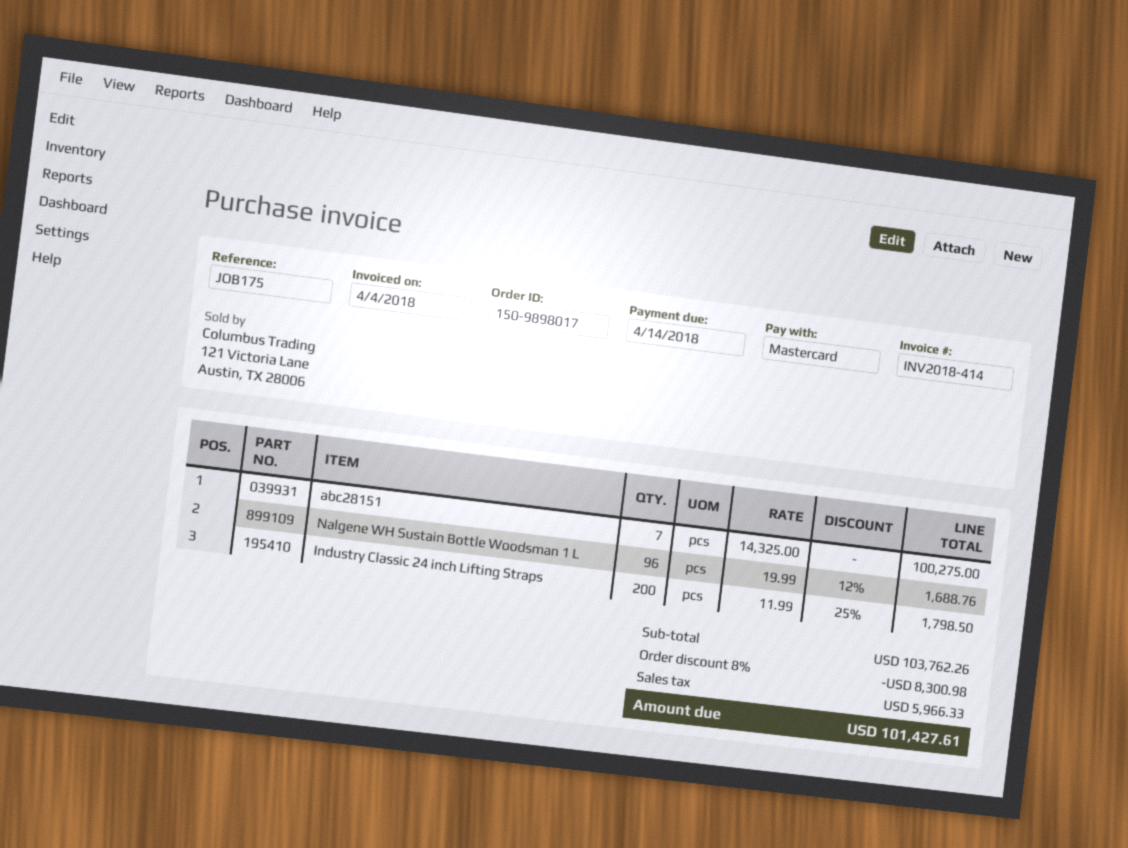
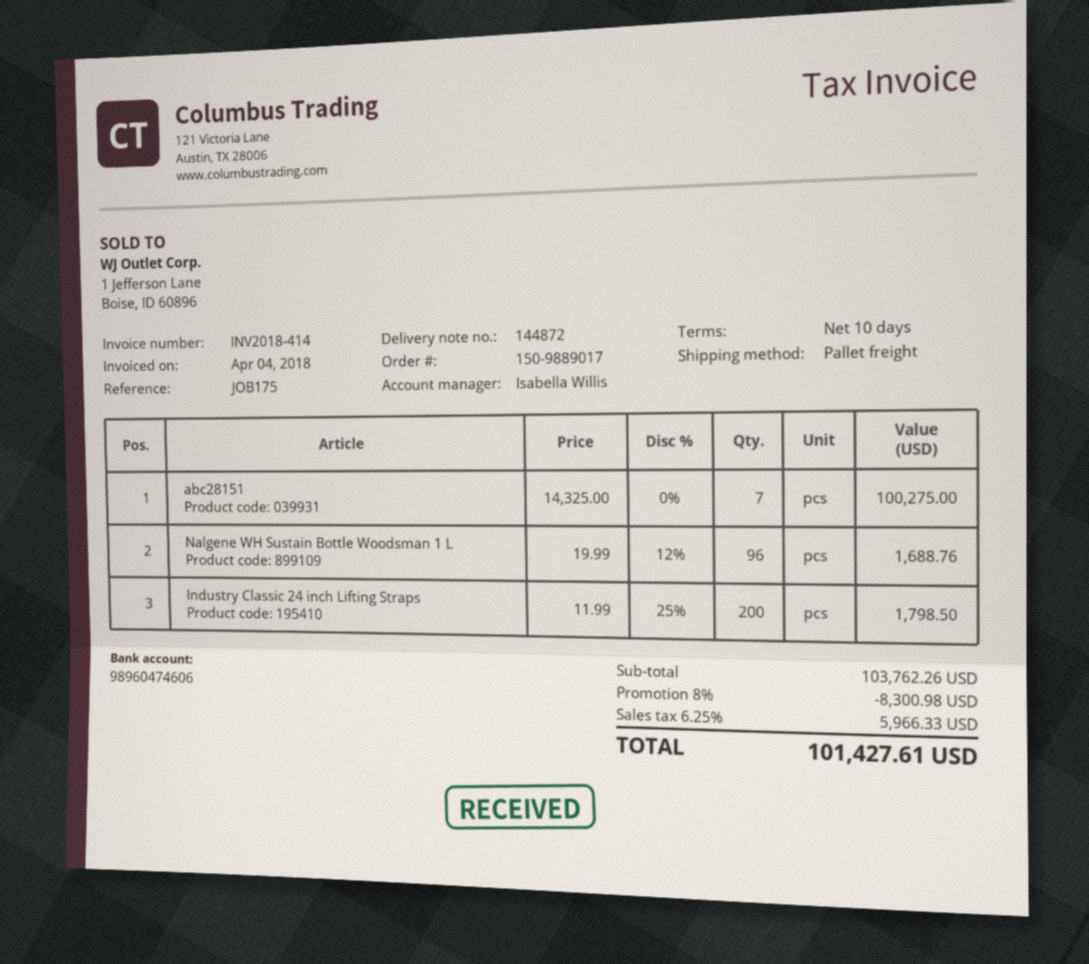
order number: 150-9898017 -> 150-9889017

